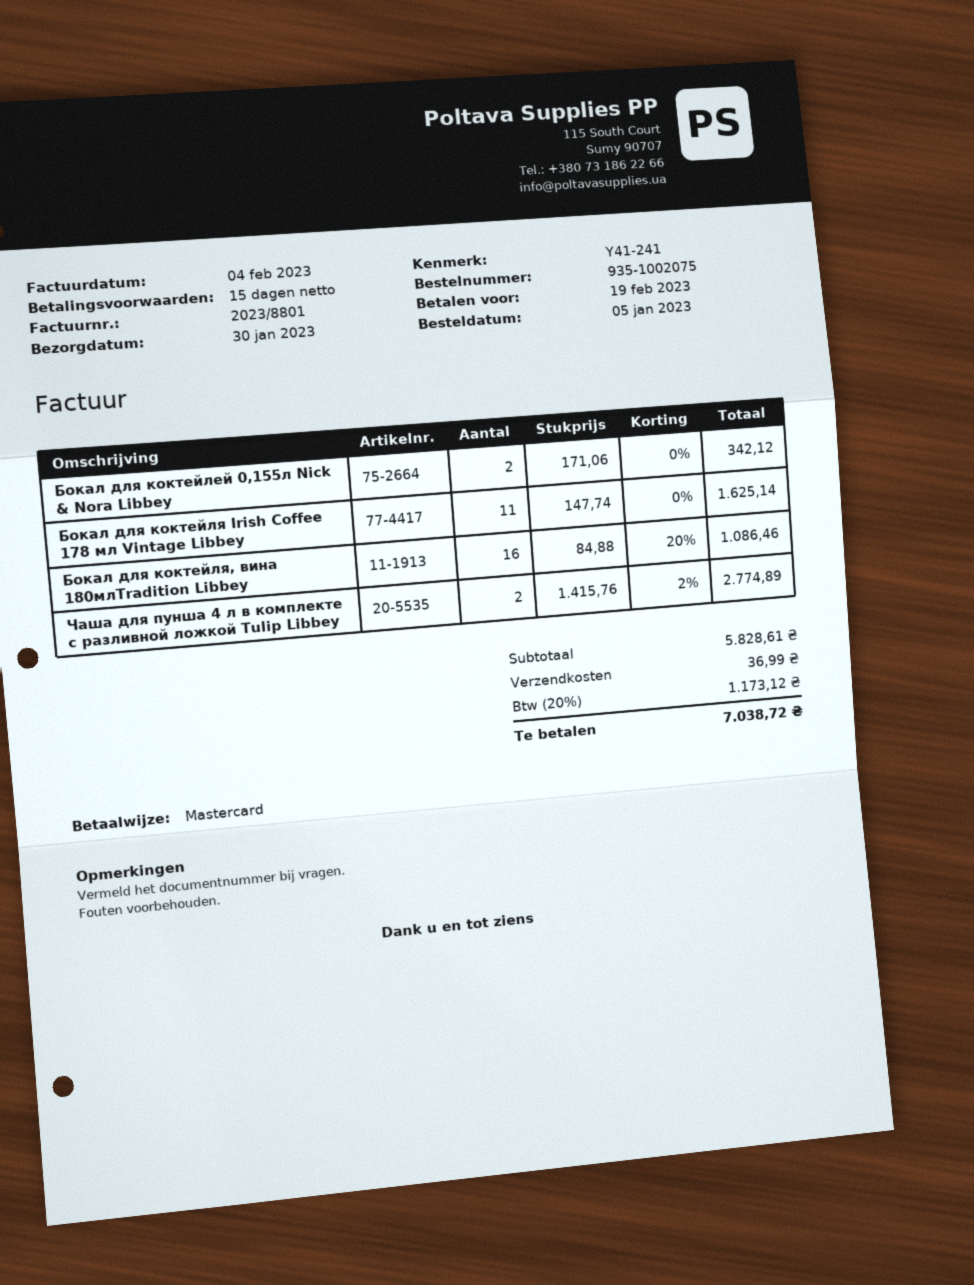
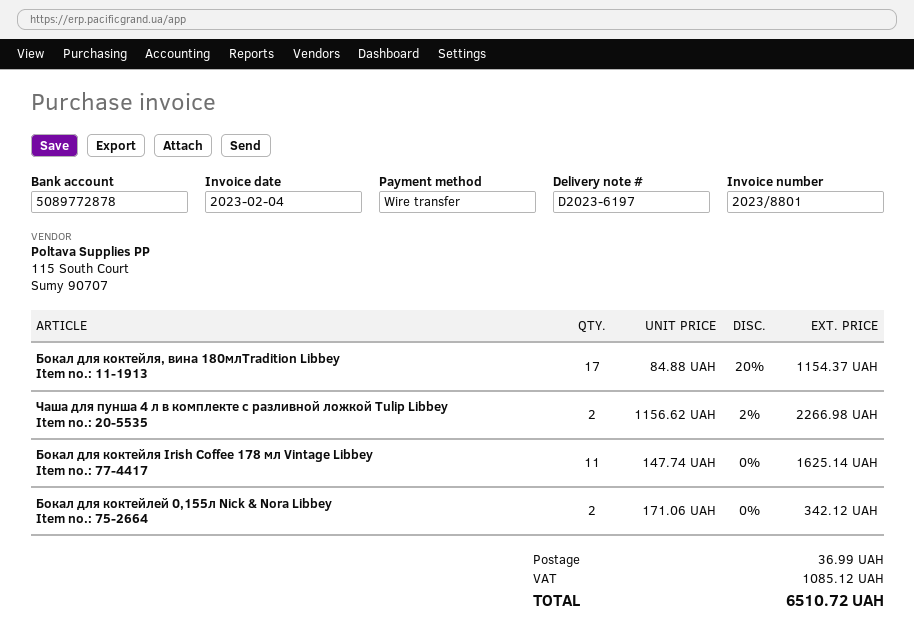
payment method: Mastercard -> bank transfer
Бокал для коктейля, вина 180млTradition Libbey: 16 x 84.88 - 20% = 1086.46 -> 17 x 84.88 - 20% = 1154.37
Чаша для пунша 4 л в комплекте с разливной ложкой Tulip Libbey: 2 x 1415.76 - 2% = 2774.89 -> 2 x 1156.62 - 2% = 2266.98
tax: 1173.12 -> 1085.12
total: 7038.72 -> 6510.72

